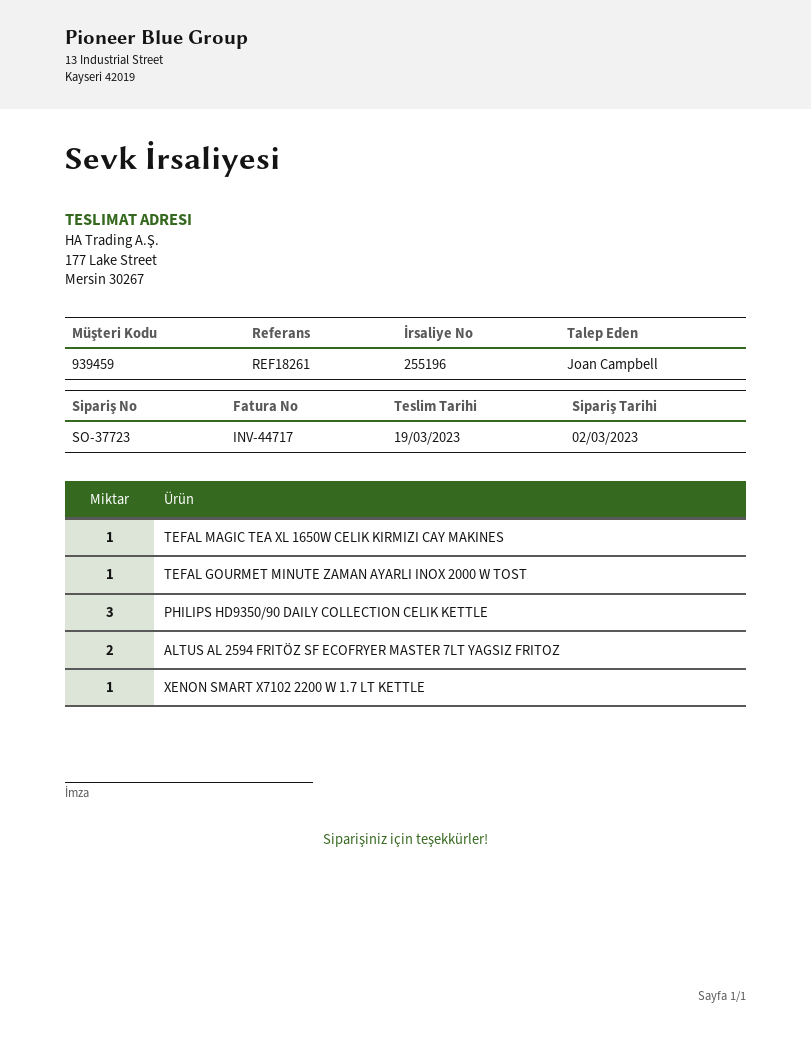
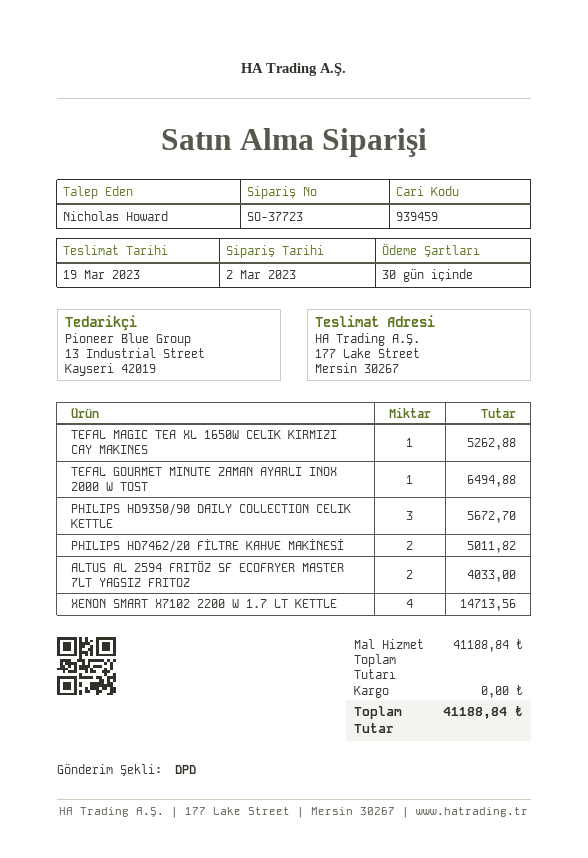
ordered by: Joan Campbell -> Nicholas Howard
XENON SMART X7102 2200 W 1.7 LT KETTLE: 1 -> 4
PHILIPS HD7462/20 FİLTRE KAHVE MAKİNESİ: none -> 2

